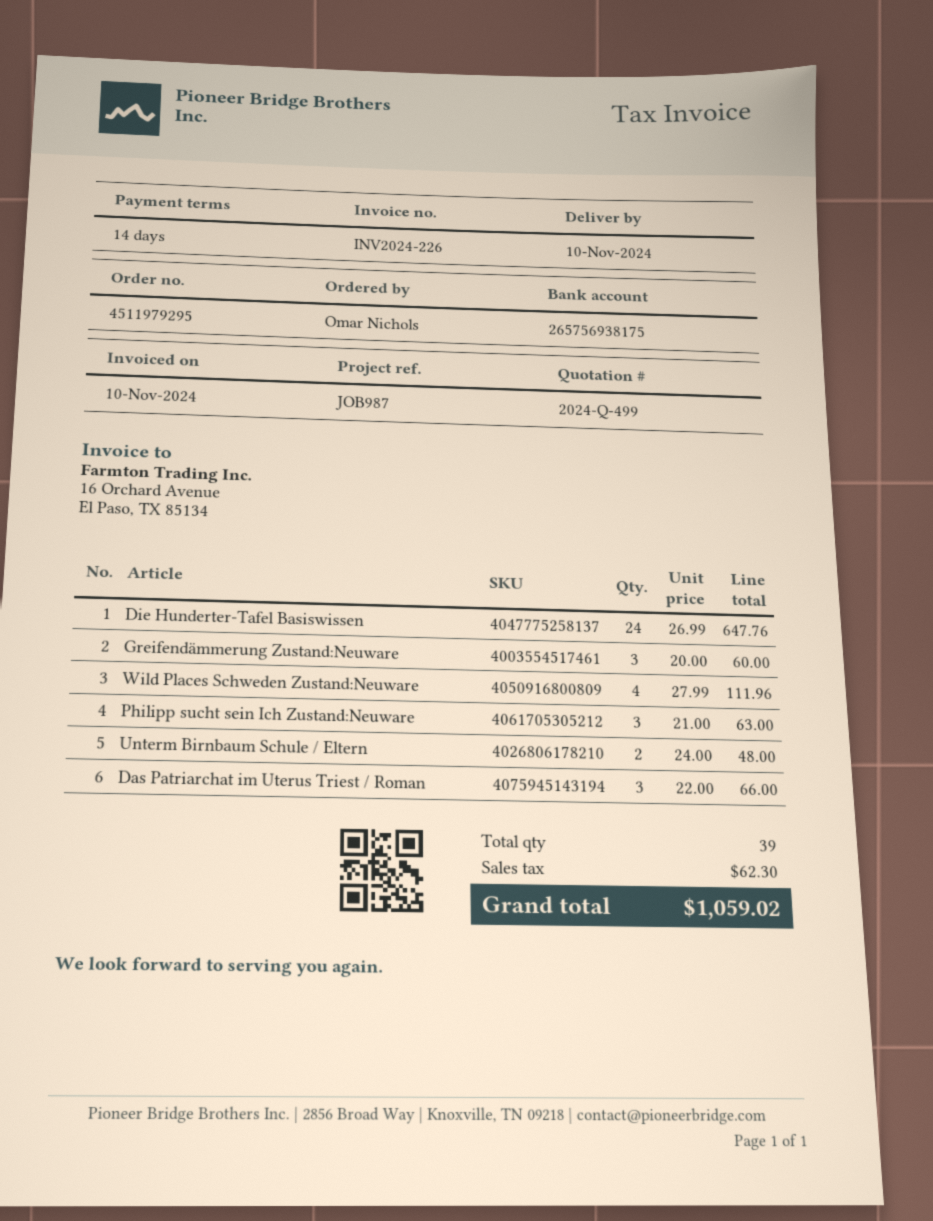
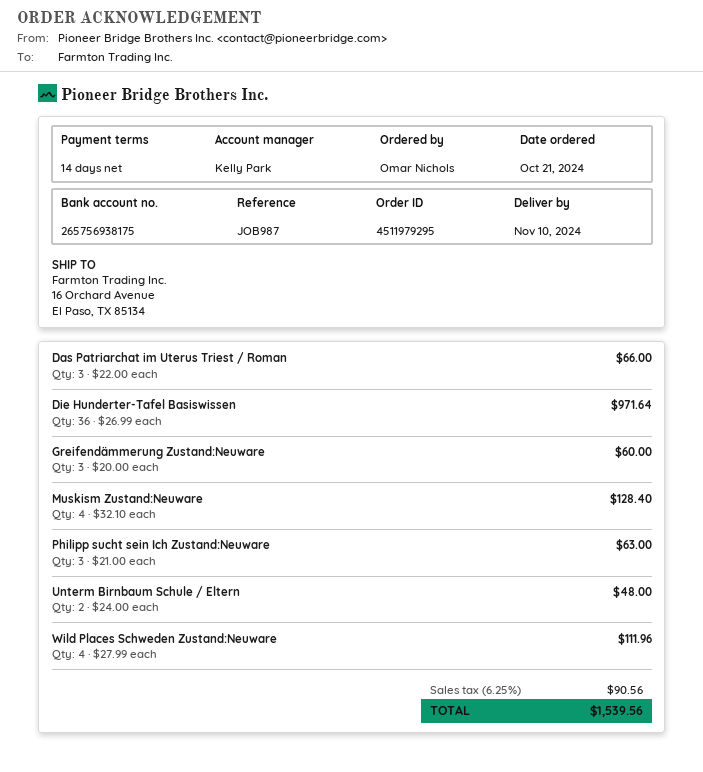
Die Hunderter-Tafel Basiswissen: 24 x 26.99 = 647.76 -> 36 x 26.99 = 971.64
Muskism Zustand:Neuware: none -> 4 x 32.10 = 128.40
tax: 62.30 -> 90.56
total: 1059.02 -> 1539.56

